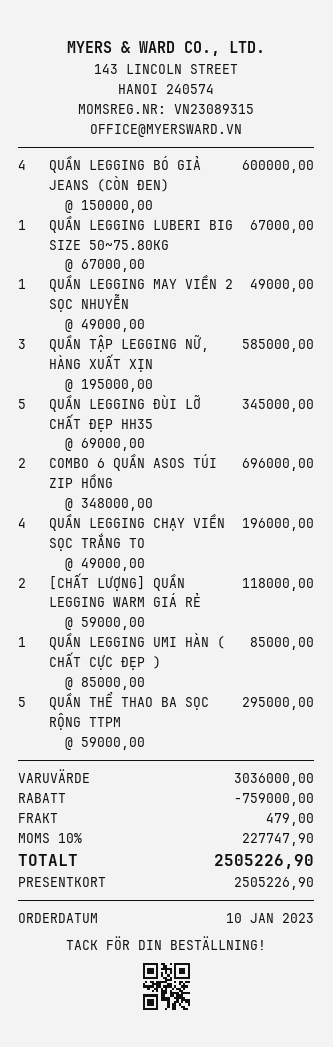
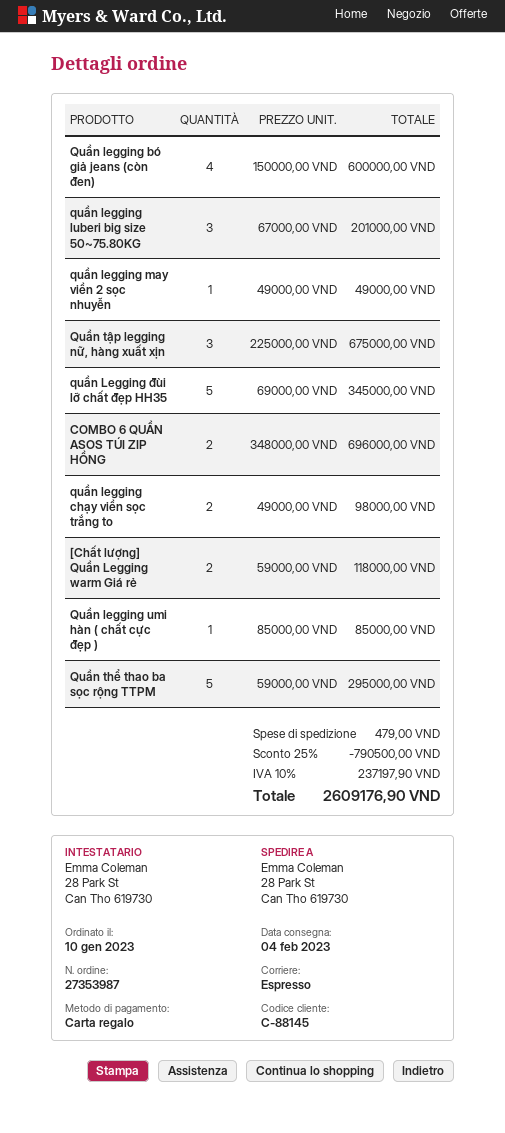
QUẦN LEGGING LUBERI BIG SIZE 50~75.80KG: 1 x 67000.00 = 67000.00 -> 3 x 67000.00 = 201000.00
QUẦN TẬP LEGGING NỮ, HÀNG XUẤT XỊN: 3 x 195000.00 = 585000.00 -> 3 x 225000.00 = 675000.00
QUẦN LEGGING CHẠY VIỀN SỌC TRẮNG TO: 4 x 49000.00 = 196000.00 -> 2 x 49000.00 = 98000.00
discount: 759000.00 -> 790500.00
tax: 10% = 227747.90 -> 10% = 237197.90
total: 2505226.90 -> 2609176.90

